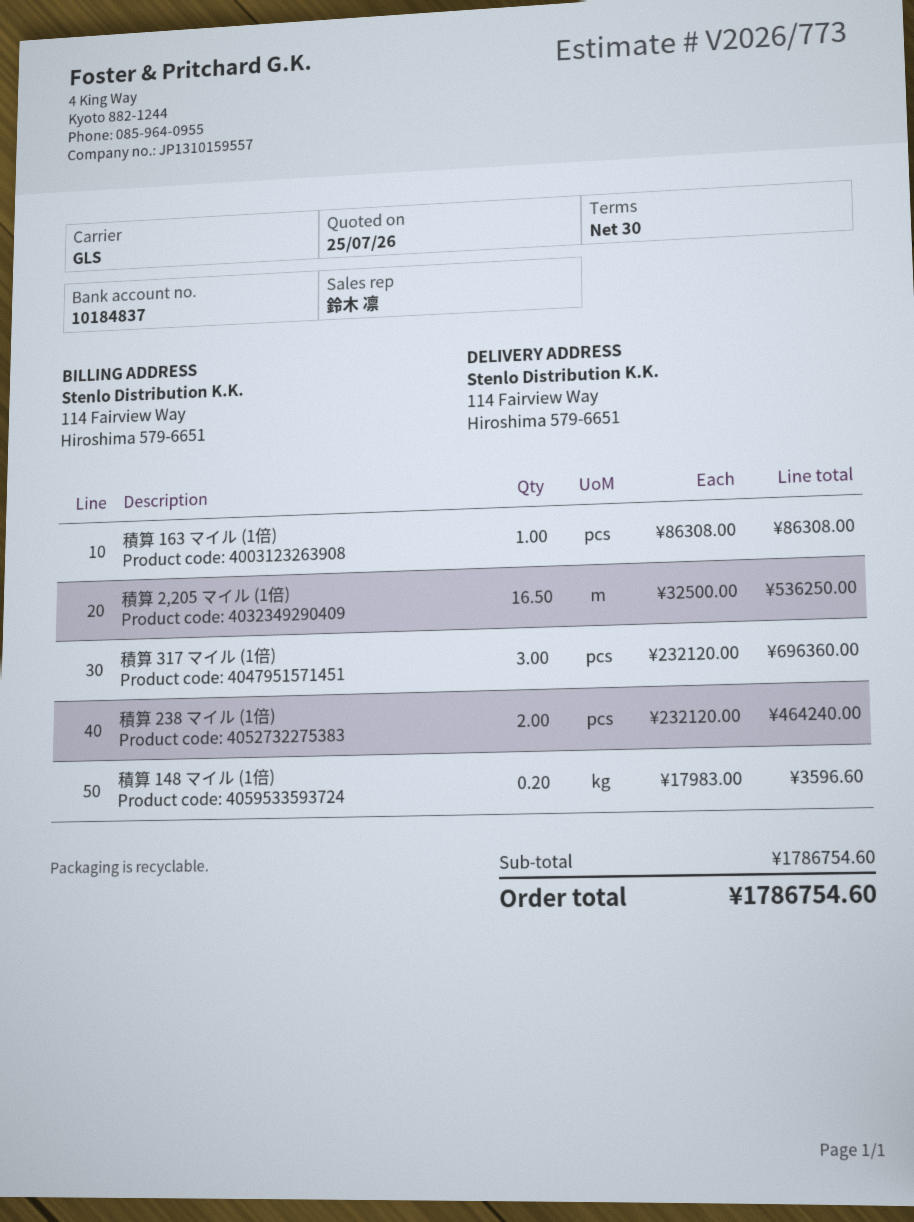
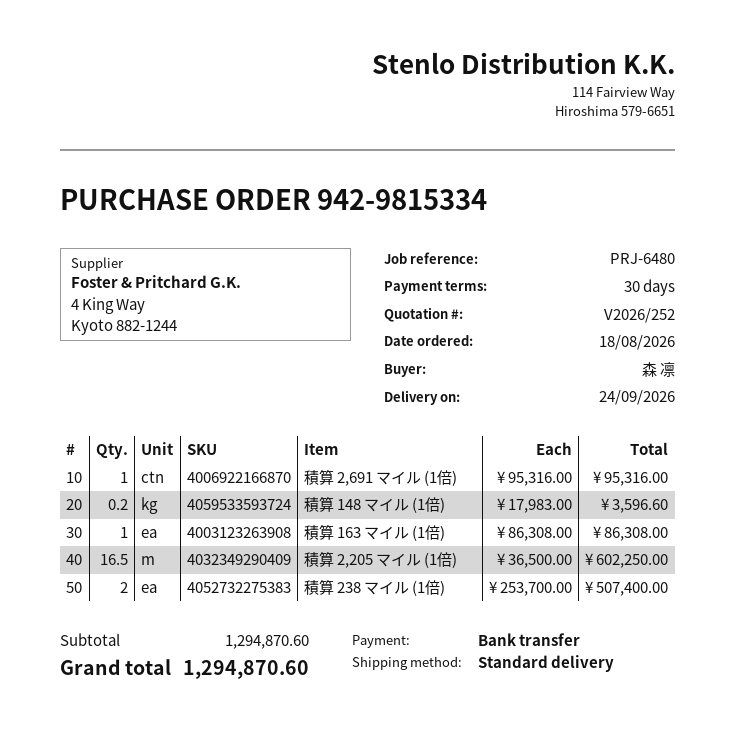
quote number: V2026/773 -> V2026/252
shipping method: GLS -> standard
積算 2,205 マイル (1倍): 16.5 x 32500.00 = 536250.00 -> 16.5 x 36500.00 = 602250.00
積算 317 マイル (1倍): 3 x 232120.00 = 696360.00 -> none
積算 238 マイル (1倍): 2 x 232120.00 = 464240.00 -> 2 x 253700.00 = 507400.00
積算 2,691 マイル (1倍): none -> 1 x 95316.00 = 95316.00
subtotal: 1786754.60 -> 1294870.60
total: 1786754.60 -> 1294870.60

